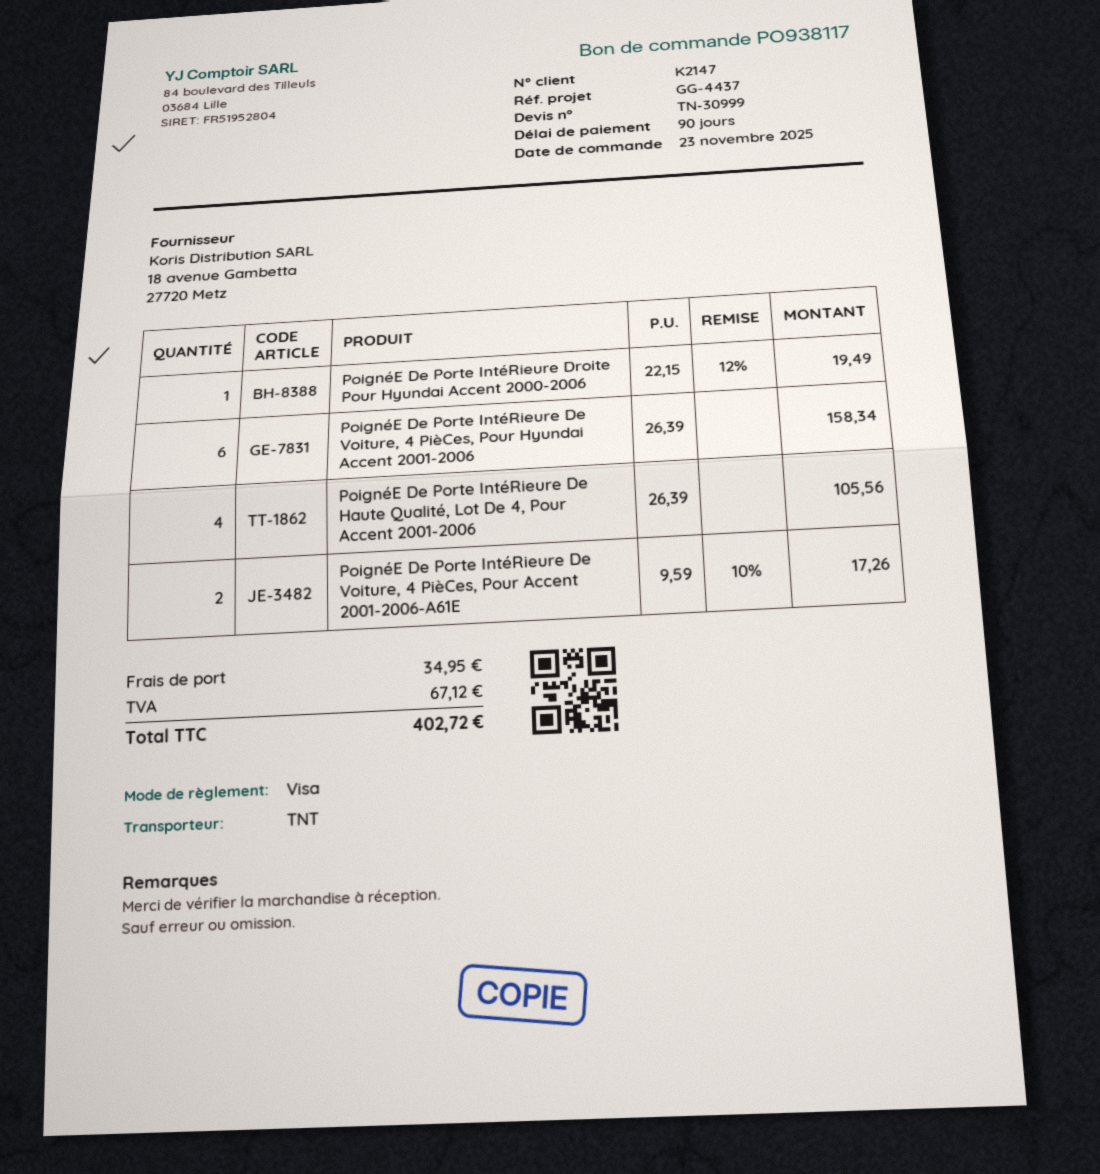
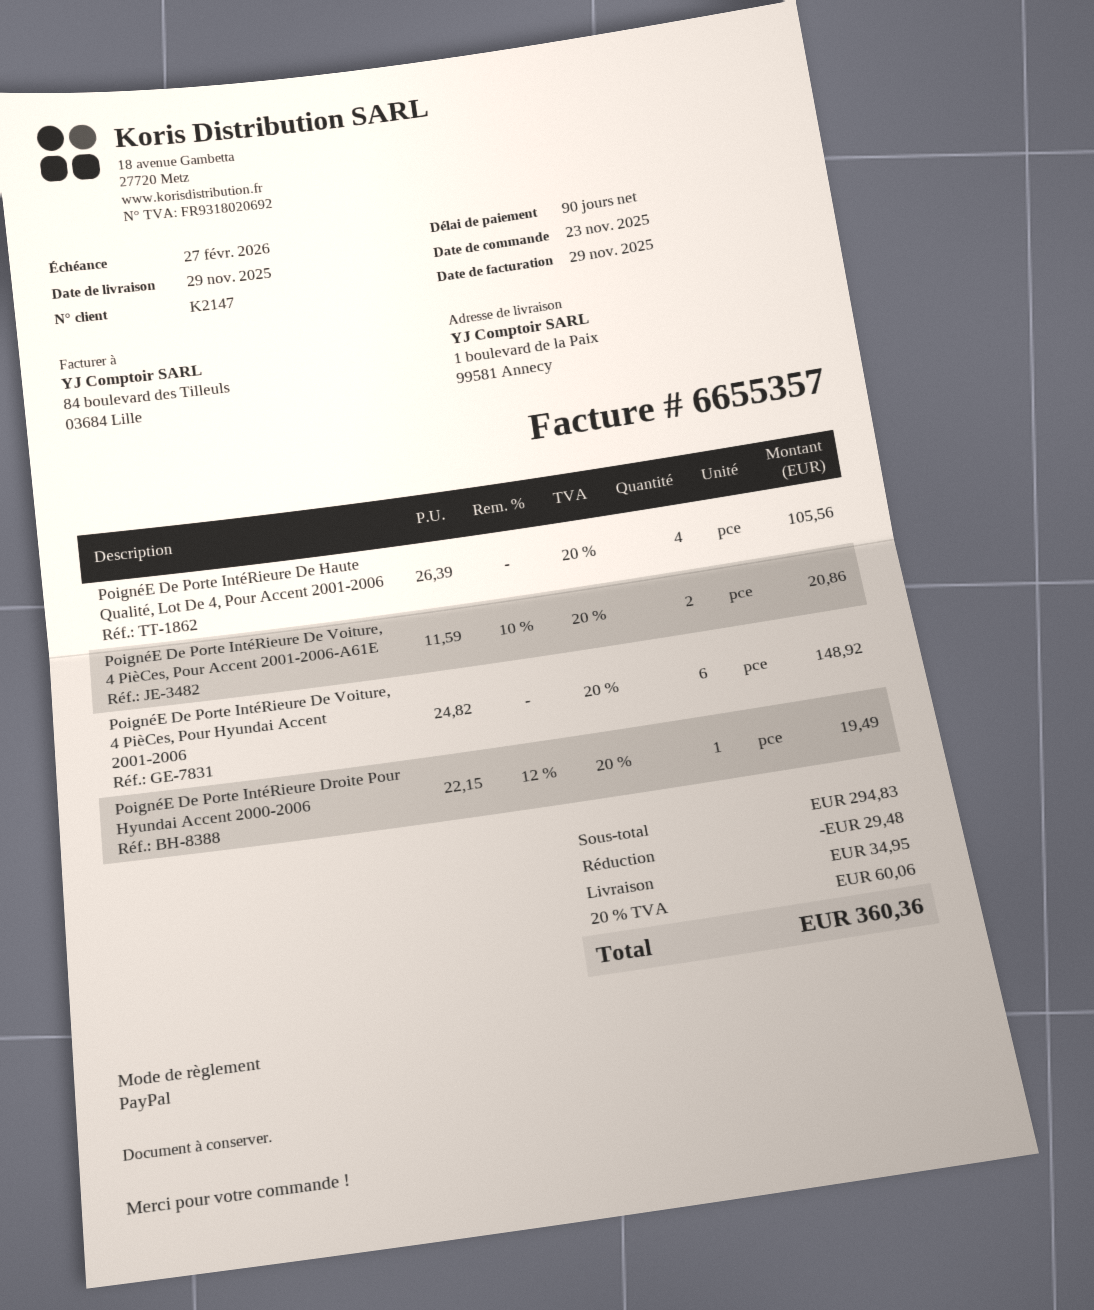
payment method: Visa -> PayPal
PoignéE De Porte IntéRieure De Voiture, 4 PièCes, Pour Hyundai Accent 2001-2006: 6 x 26.39 = 158.34 -> 6 x 24.82 = 148.92
PoignéE De Porte IntéRieure De Voiture, 4 PièCes, Pour Accent 2001-2006-A61E: 2 x 9.59 - 10% = 17.26 -> 2 x 11.59 - 10% = 20.86
discount: none -> 29.48
tax: 67.12 -> 60.06
total: 402.72 -> 360.36

